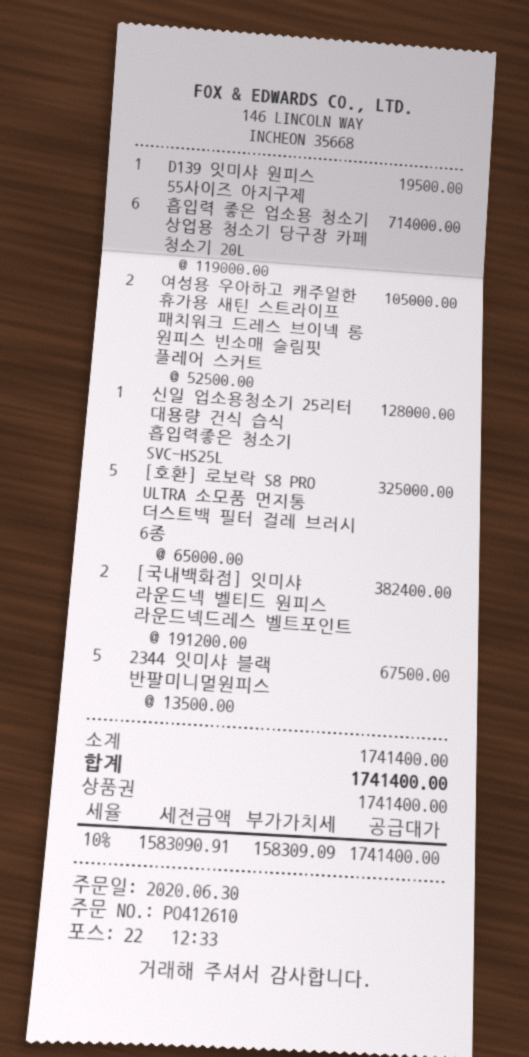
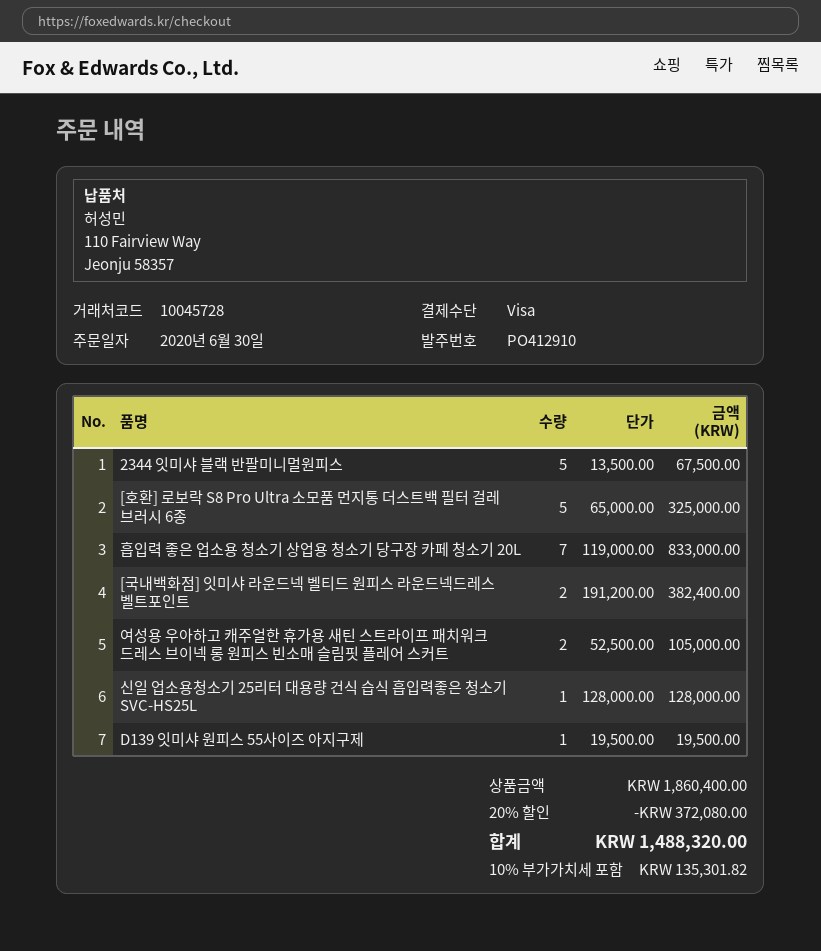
order number: PO412610 -> PO412910
payment method: gift card -> Visa
흡입력 좋은 업소용 청소기 상업용 청소기 당구장 카페 청소기 20L: 6 x 119000.00 = 714000.00 -> 7 x 119000.00 = 833000.00
subtotal: 1741400.00 -> 1860400.00
discount: none -> 20% = 372080.00
tax: 10% = 158309.09 -> 10% = 135301.82
total: 1741400.00 -> 1488320.00

